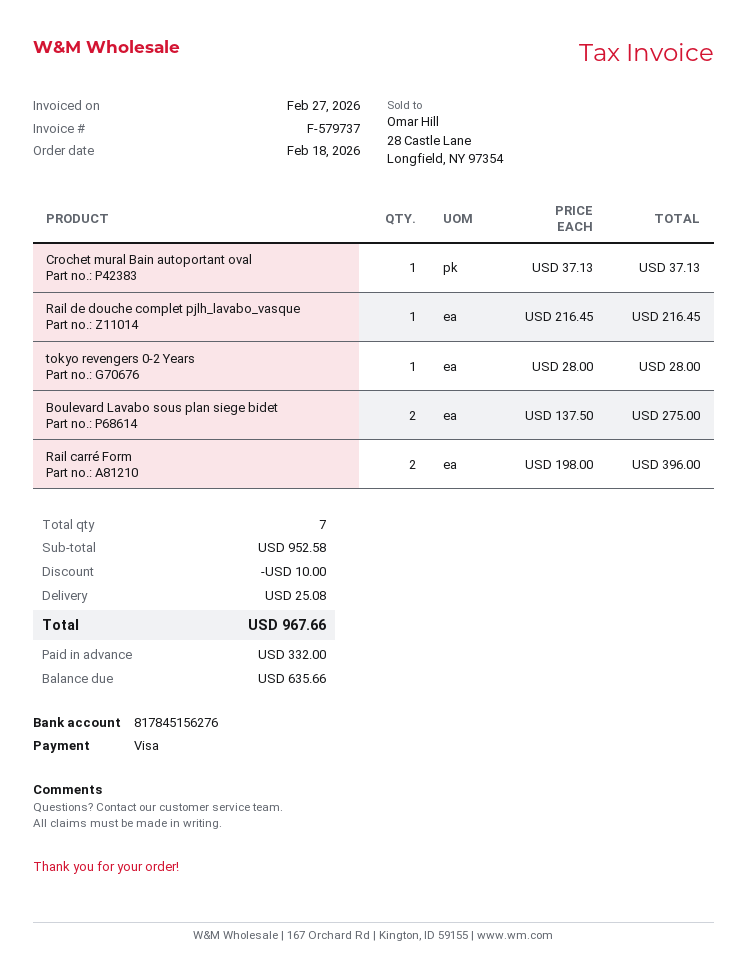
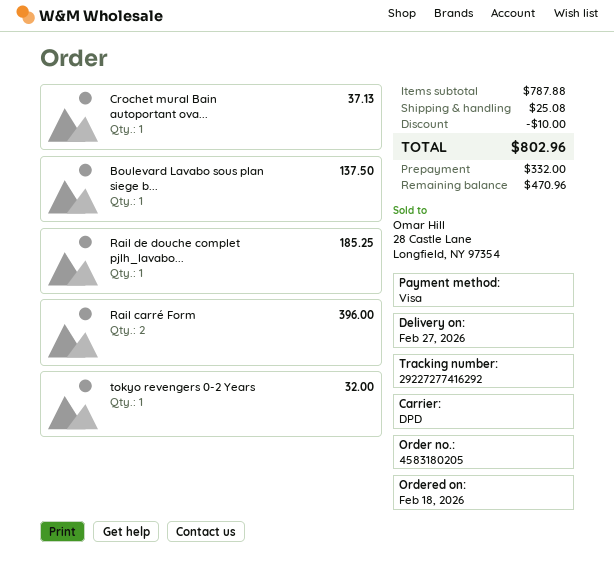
Rail de douche complet pjlh_lavabo_vasque: 1 for 216.45 -> 1 for 185.25
tokyo revengers 0-2 Years: 1 for 28.00 -> 1 for 32.00
Boulevard Lavabo sous plan siege bidet: 2 for 275.00 -> 1 for 137.50
subtotal: 952.58 -> 787.88
total: 967.66 -> 802.96
balance: 635.66 -> 470.96

